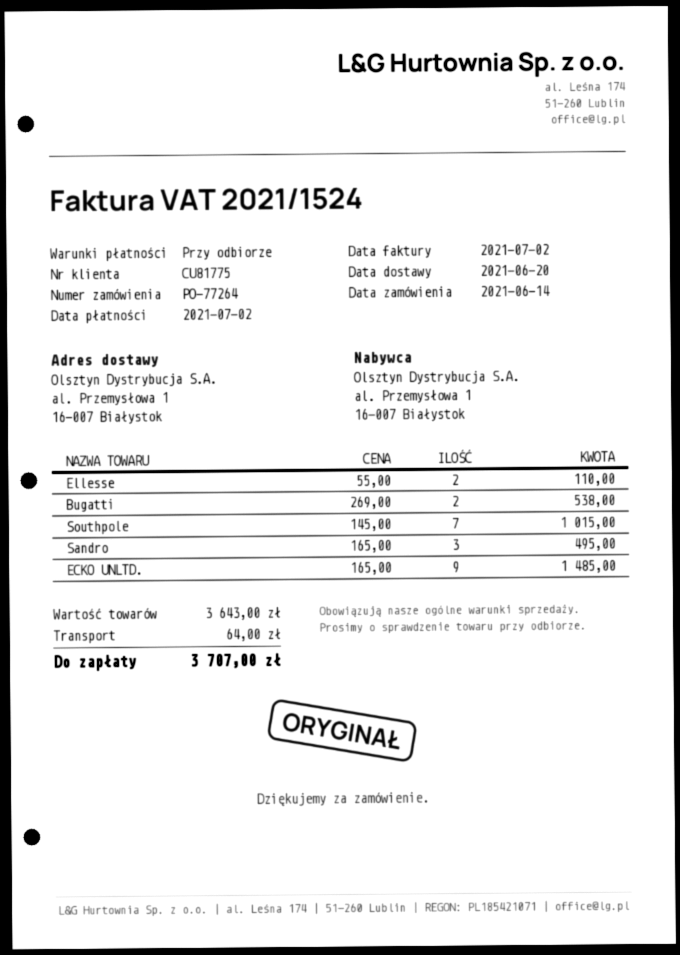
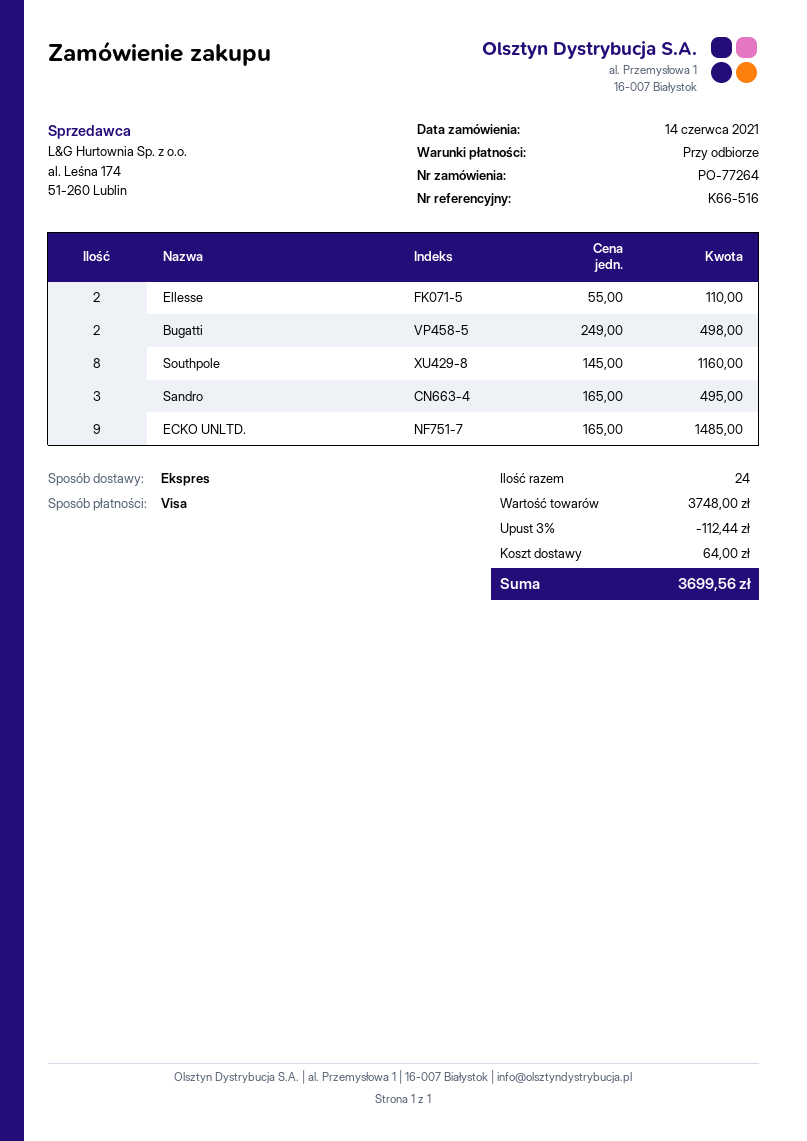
Bugatti: 2 x 269.00 = 538.00 -> 2 x 249.00 = 498.00
Southpole: 7 x 145.00 = 1015.00 -> 8 x 145.00 = 1160.00
subtotal: 3643.00 -> 3748.00
discount: none -> 3% = 112.44
total: 3707.00 -> 3699.56

